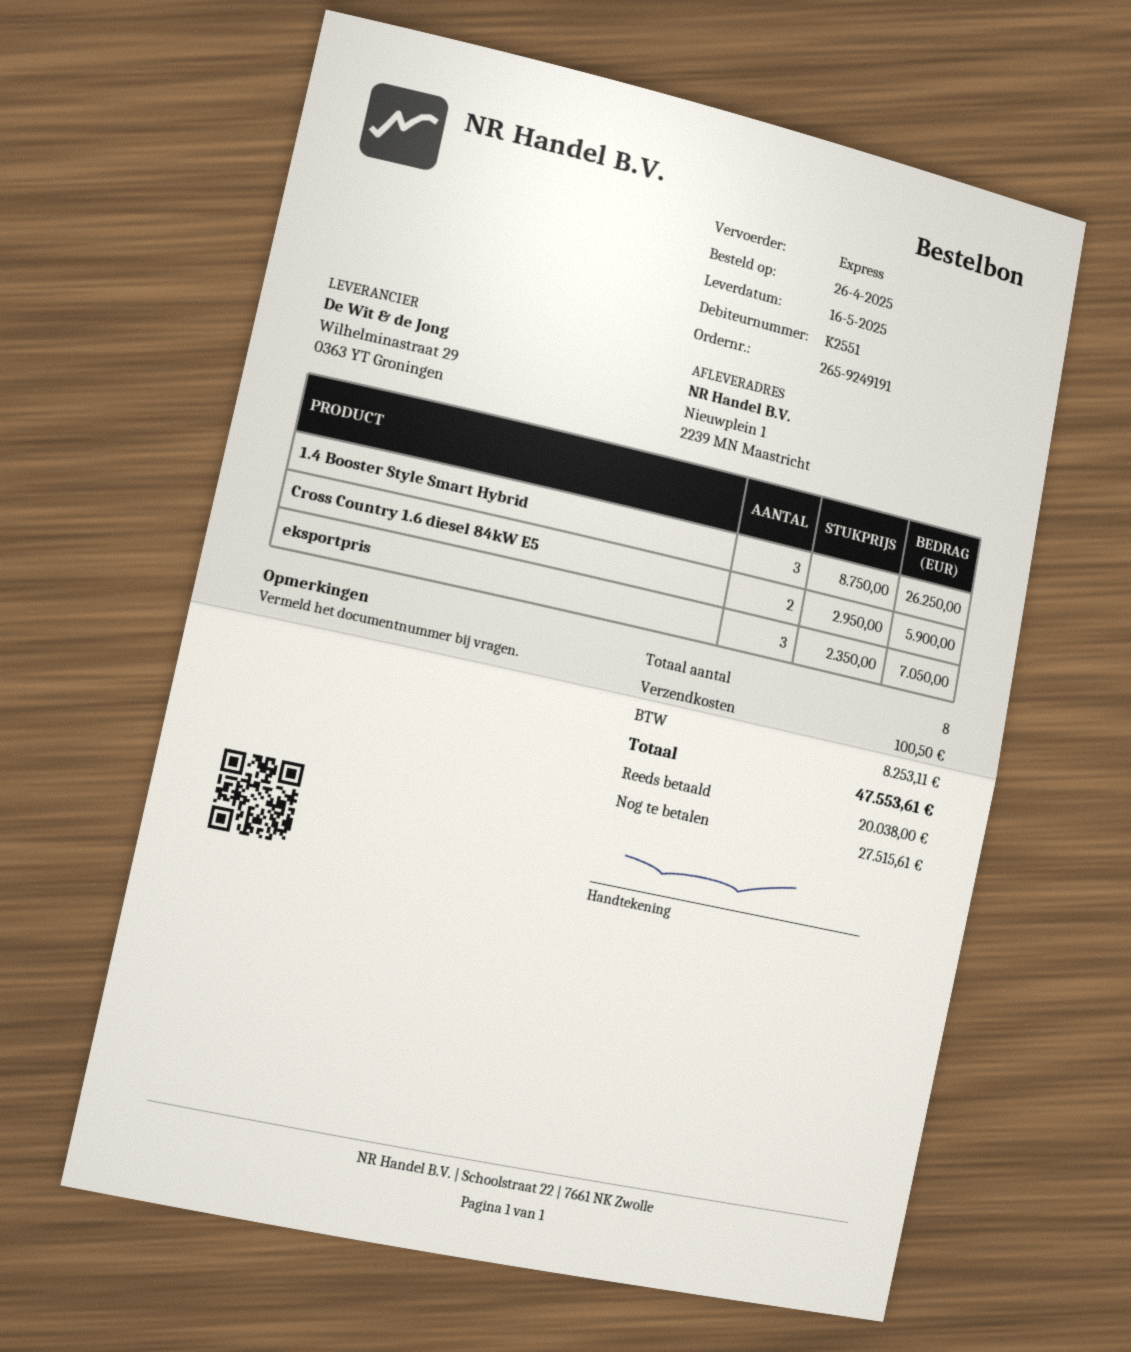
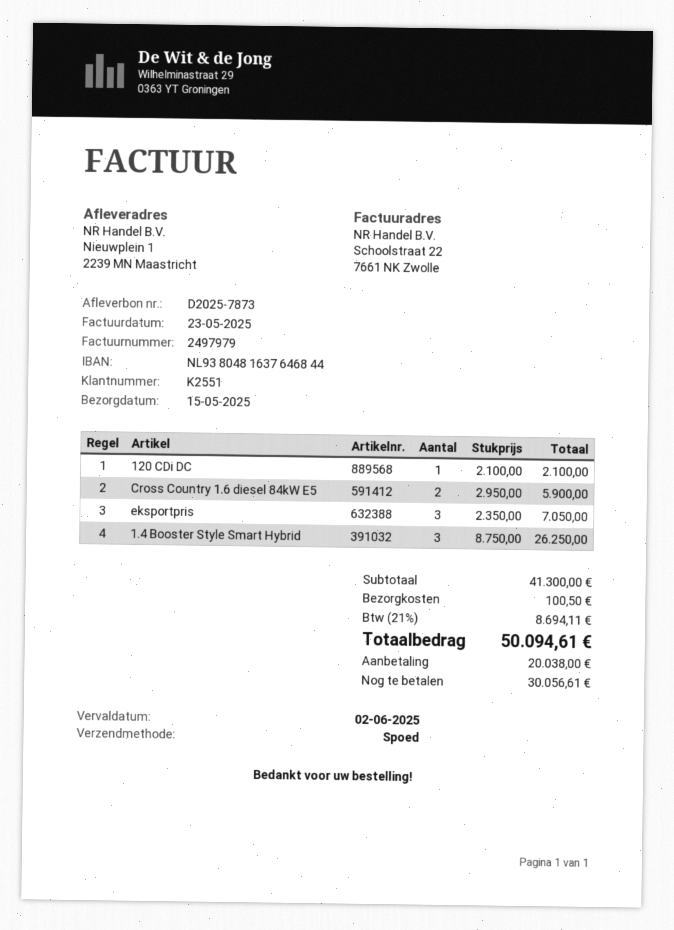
delivery date: 2025-05-16 -> 2025-05-15
120 CDi DC: none -> 1 x 2100.00 = 2100.00
tax: 8253.11 -> 8694.11
total: 47553.61 -> 50094.61
balance: 27515.61 -> 30056.61

